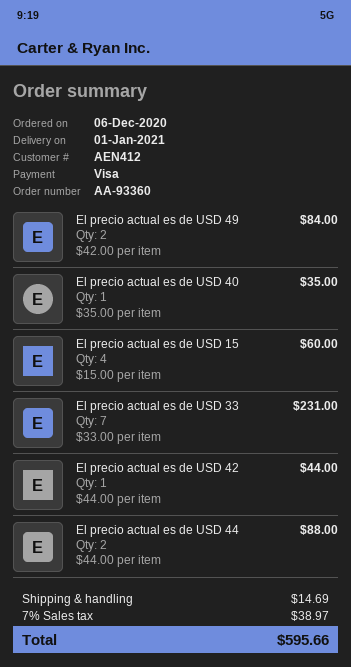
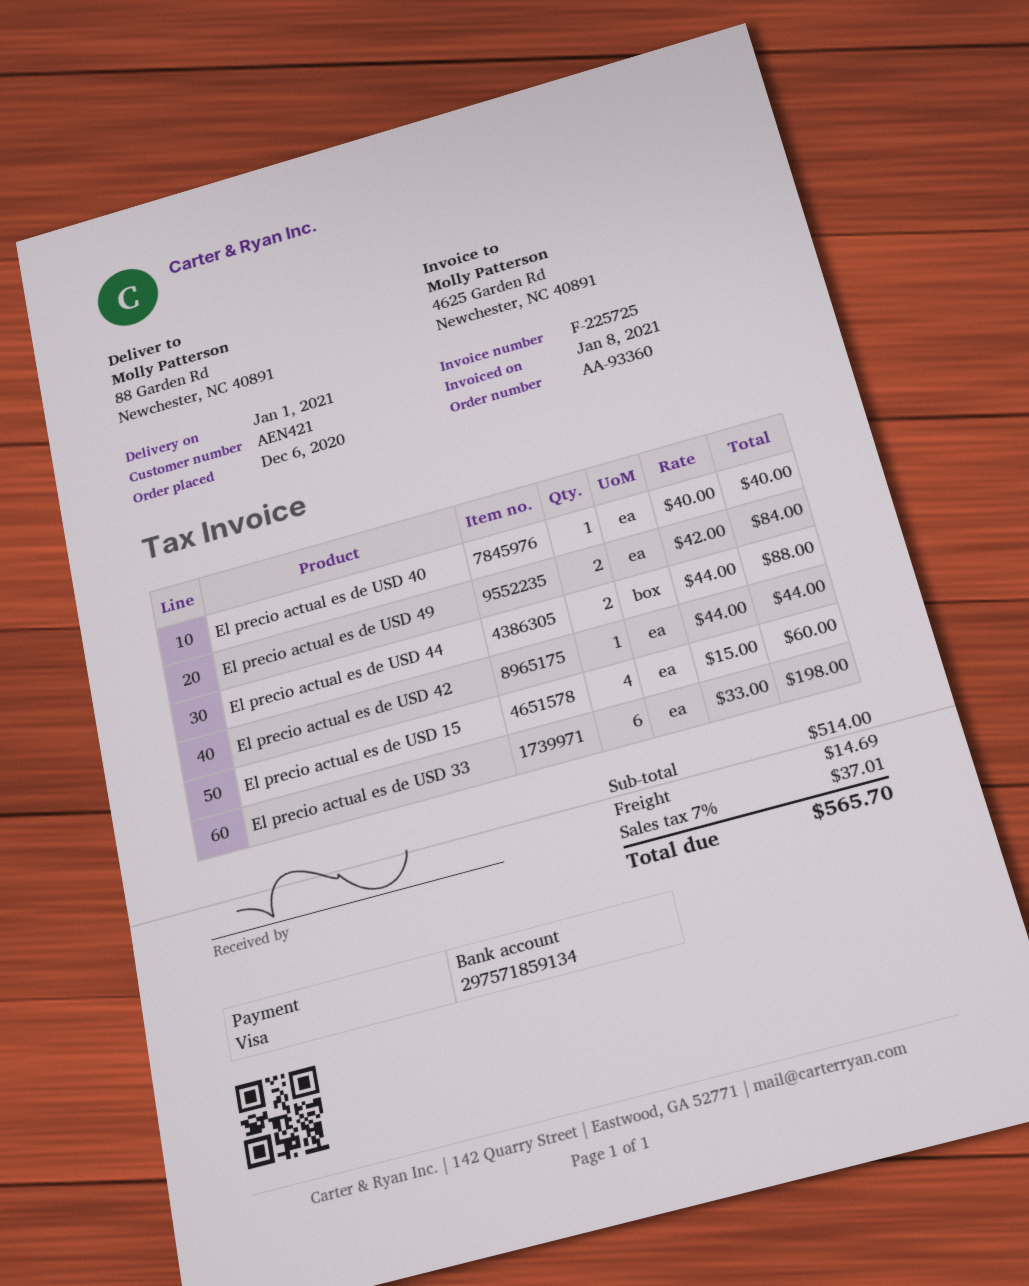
customer number: AEN412 -> AEN421
El precio actual es de USD 40: 1 x 35.00 = 35.00 -> 1 x 40.00 = 40.00
El precio actual es de USD 33: 7 x 33.00 = 231.00 -> 6 x 33.00 = 198.00
tax: 7% = 38.97 -> 7% = 37.01
total: 595.66 -> 565.70

